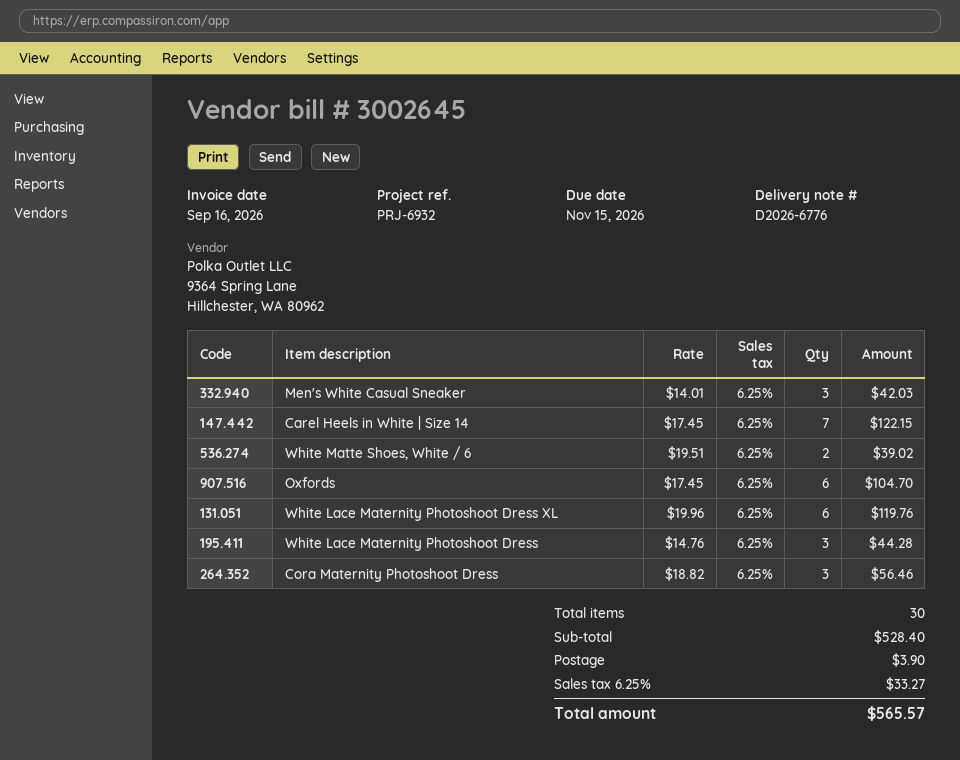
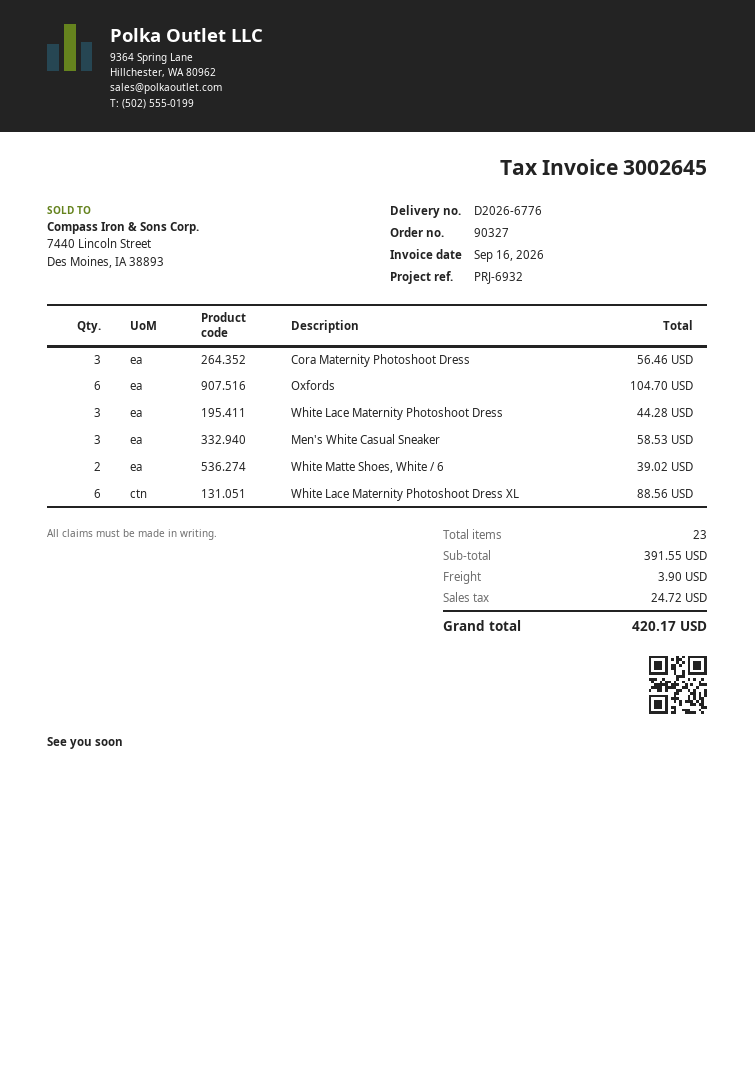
Men's White Casual Sneaker: 3 for 42.03 -> 3 for 58.53
Carel Heels in White | Size 14: 7 for 122.15 -> none
White Lace Maternity Photoshoot Dress XL: 6 for 119.76 -> 6 for 88.56
total quantity: 30 -> 23
subtotal: 528.40 -> 391.55
tax: 33.27 -> 24.72
total: 565.57 -> 420.17

